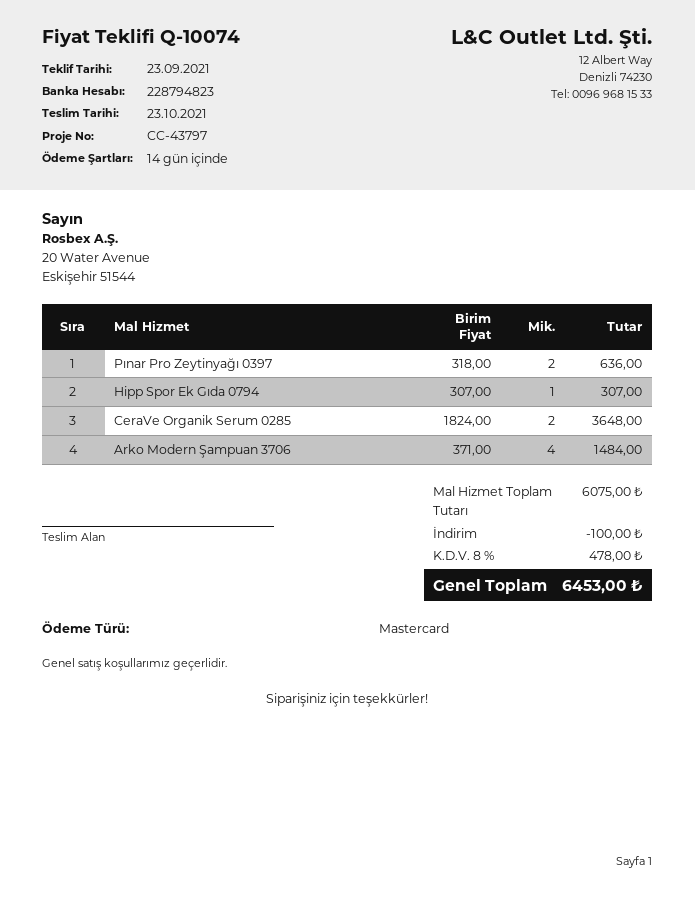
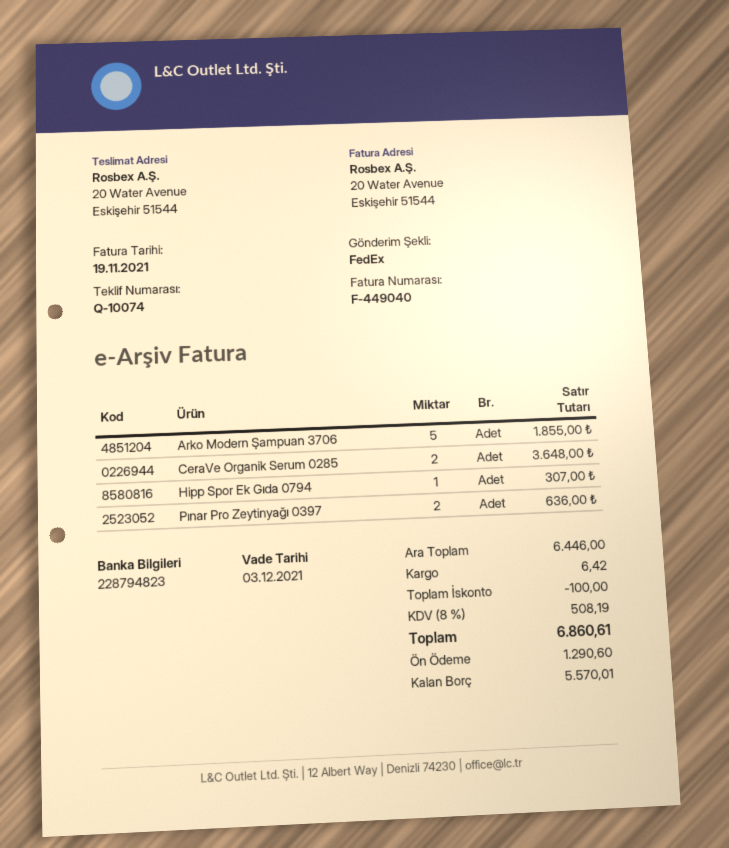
Arko Modern Şampuan 3706: 4 for 1484.00 -> 5 for 1855.00
subtotal: 6075.00 -> 6446.00
shipping: none -> 6.42
tax: 8% = 478.00 -> 8% = 508.19
total: 6453.00 -> 6860.61

